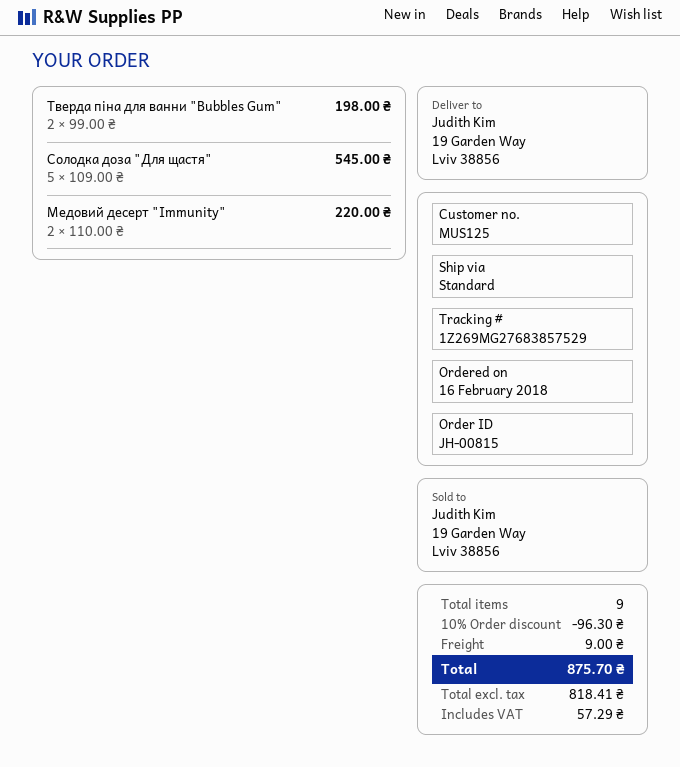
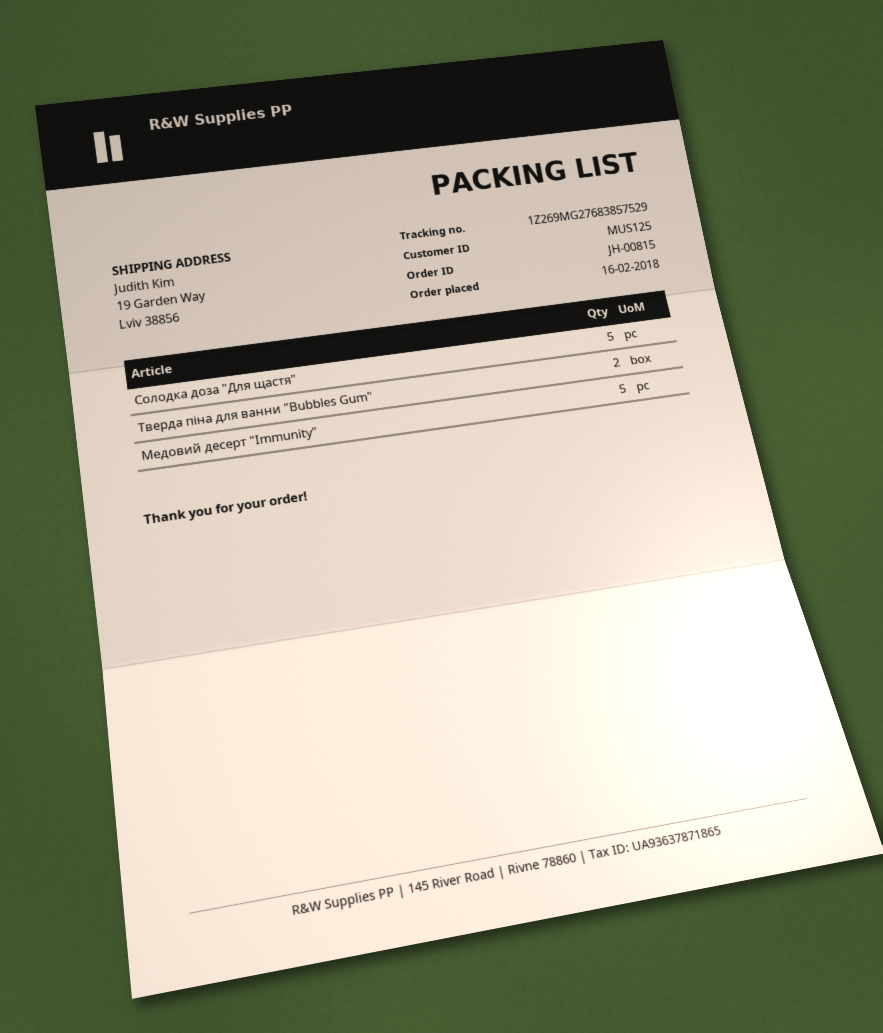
Медовий десерт "Immunity": 2 -> 5

